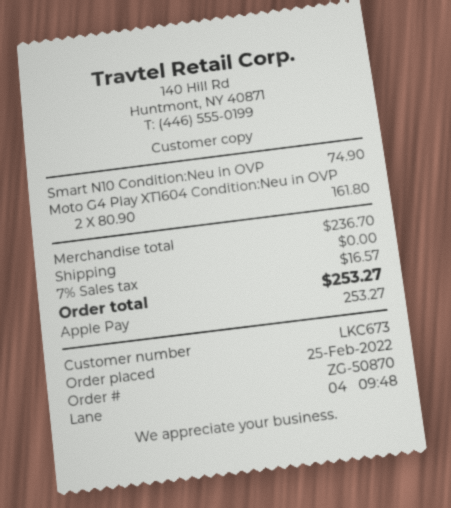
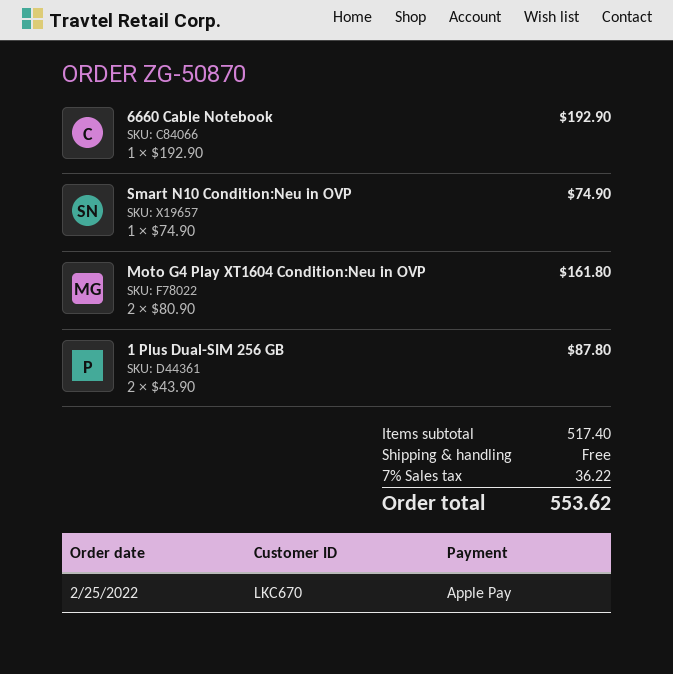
customer number: LKC673 -> LKC670
6660 Cable Notebook: none -> 1 x 192.90 = 192.90
1 Plus Dual-SIM 256 GB: none -> 2 x 43.90 = 87.80
subtotal: 236.70 -> 517.40
tax: 7% = 16.57 -> 7% = 36.22
total: 253.27 -> 553.62

